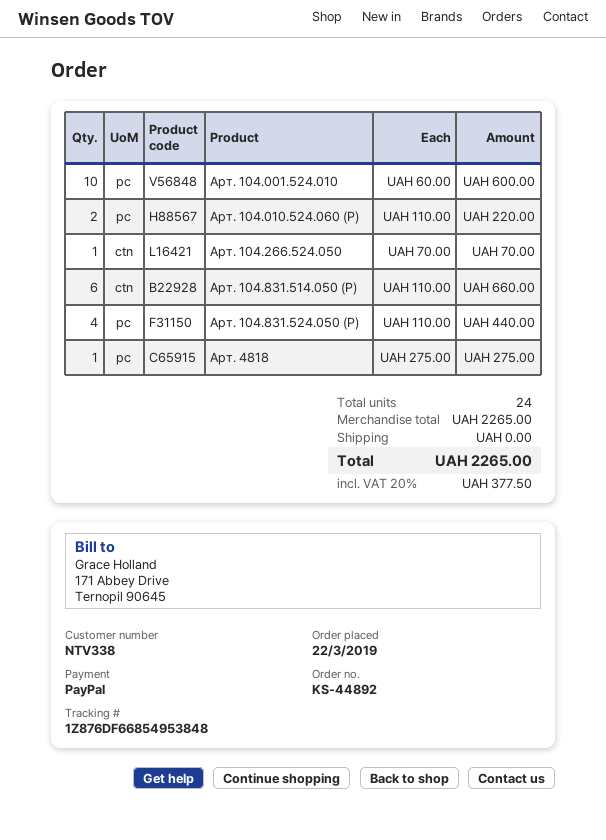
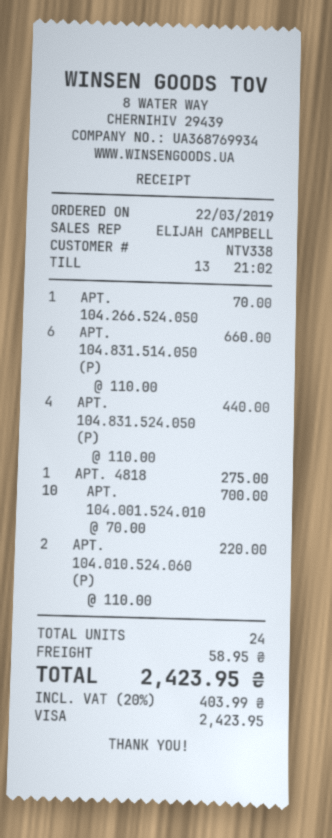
payment method: PayPal -> Visa
Арт. 104.001.524.010: 10 x 60.00 = 600.00 -> 10 x 70.00 = 700.00
shipping: 0.00 -> 58.95
tax: 20% = 377.50 -> 20% = 403.99
total: 2265.00 -> 2423.95

